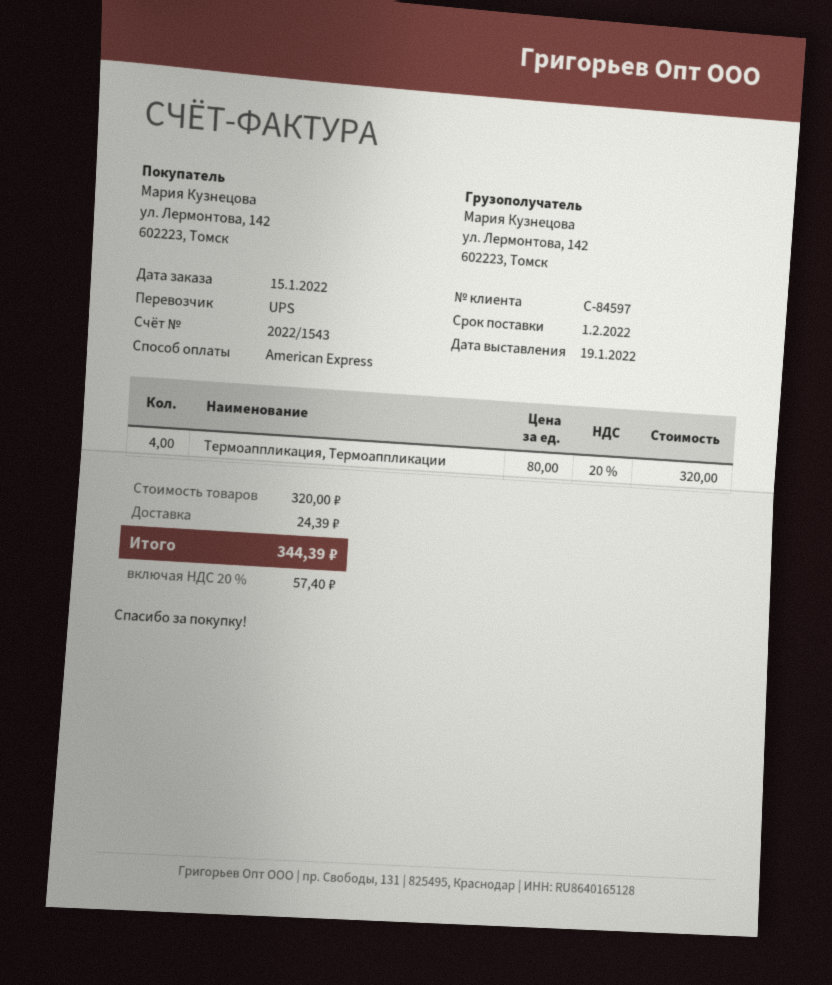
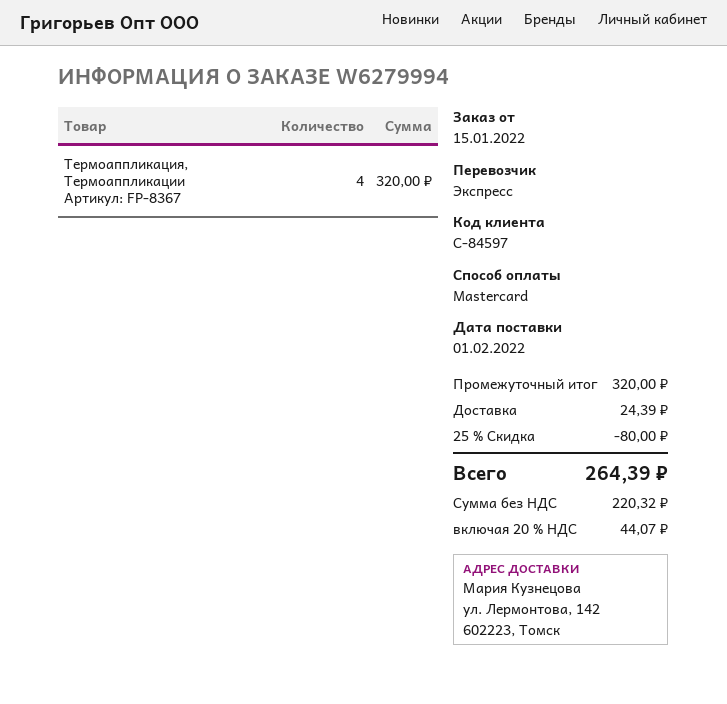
payment method: American Express -> Mastercard
shipping method: UPS -> express
discount: none -> 25% = 80.00
tax: 20% = 57.40 -> 20% = 44.07
total: 344.39 -> 264.39

